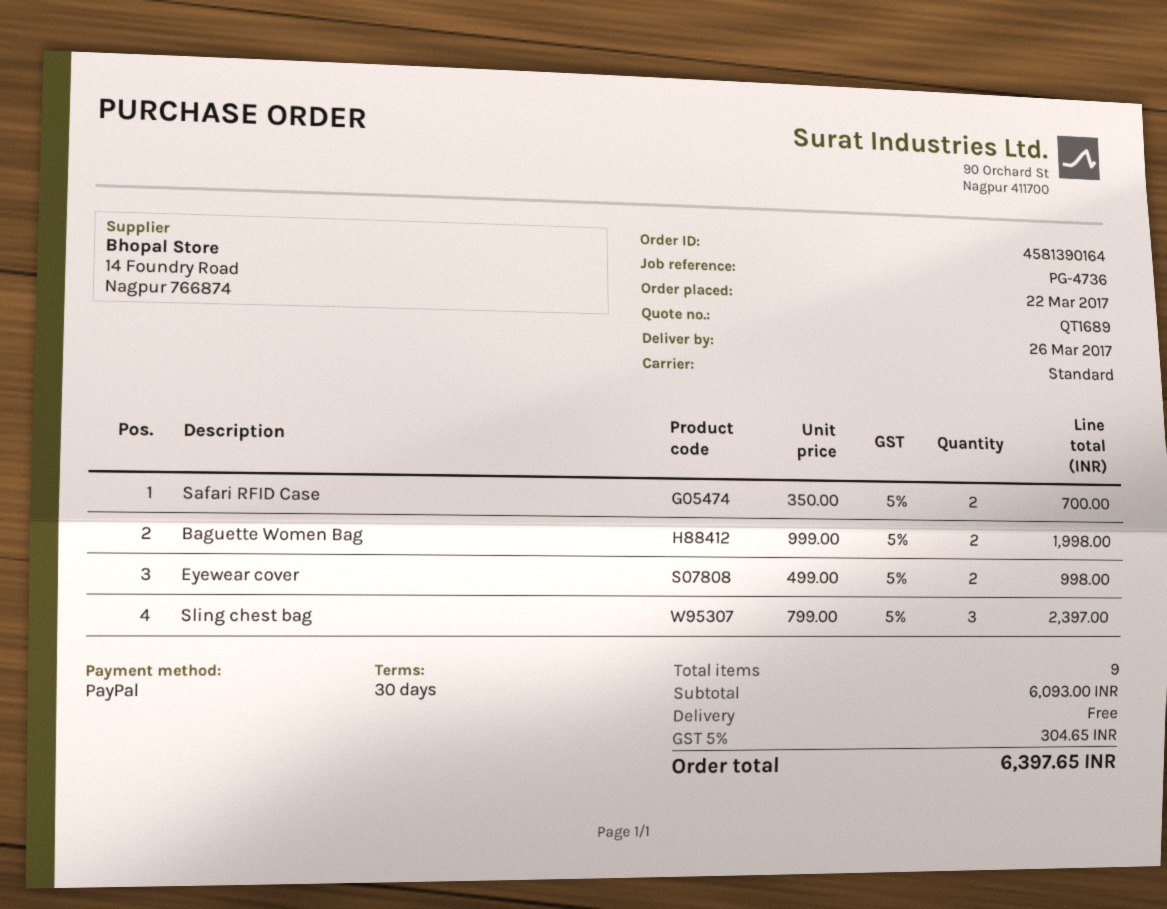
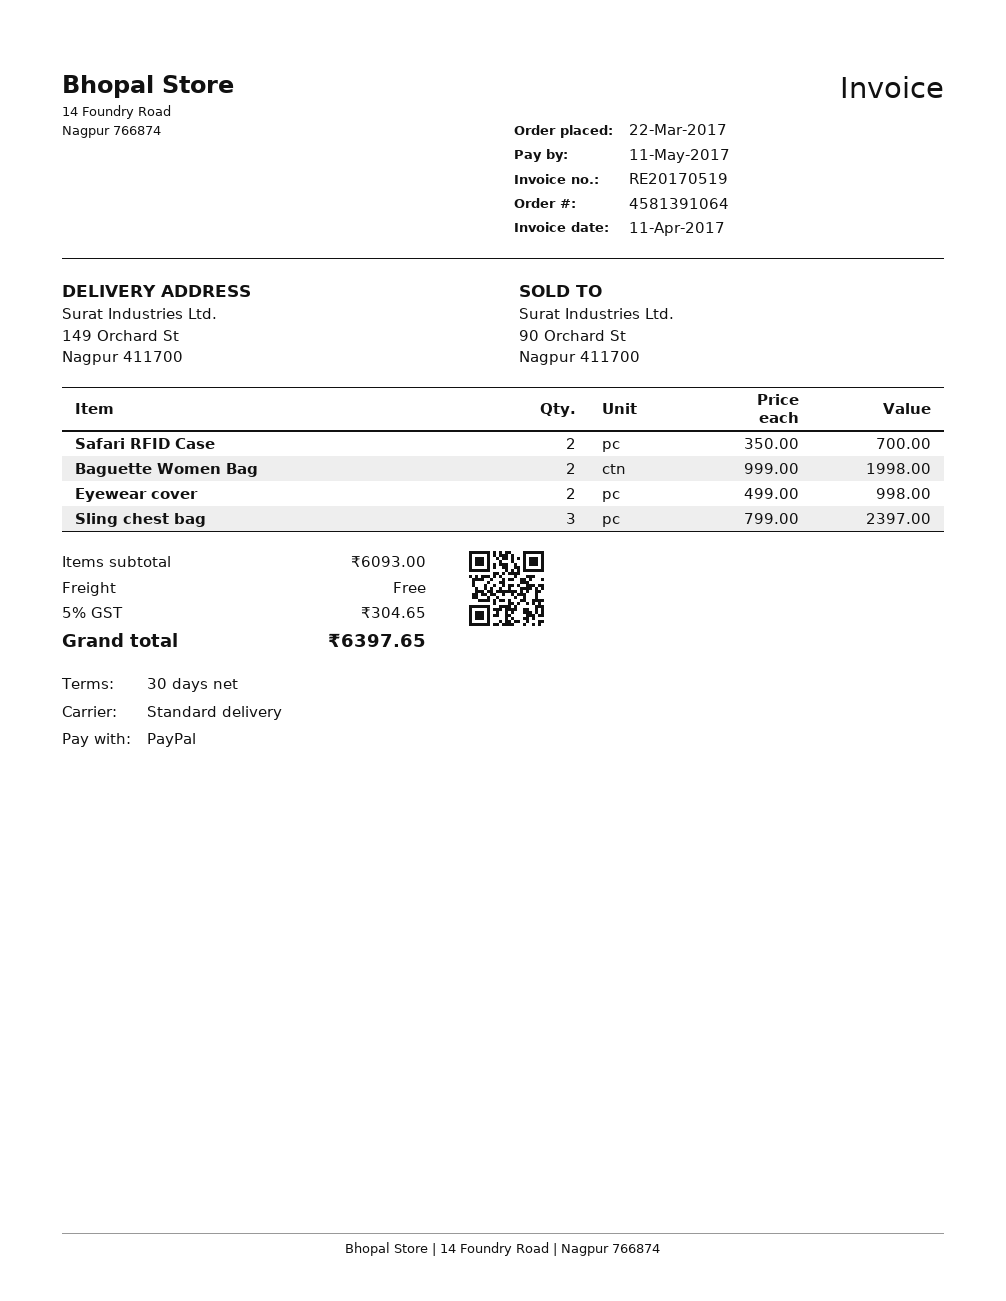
order number: 4581390164 -> 4581391064

